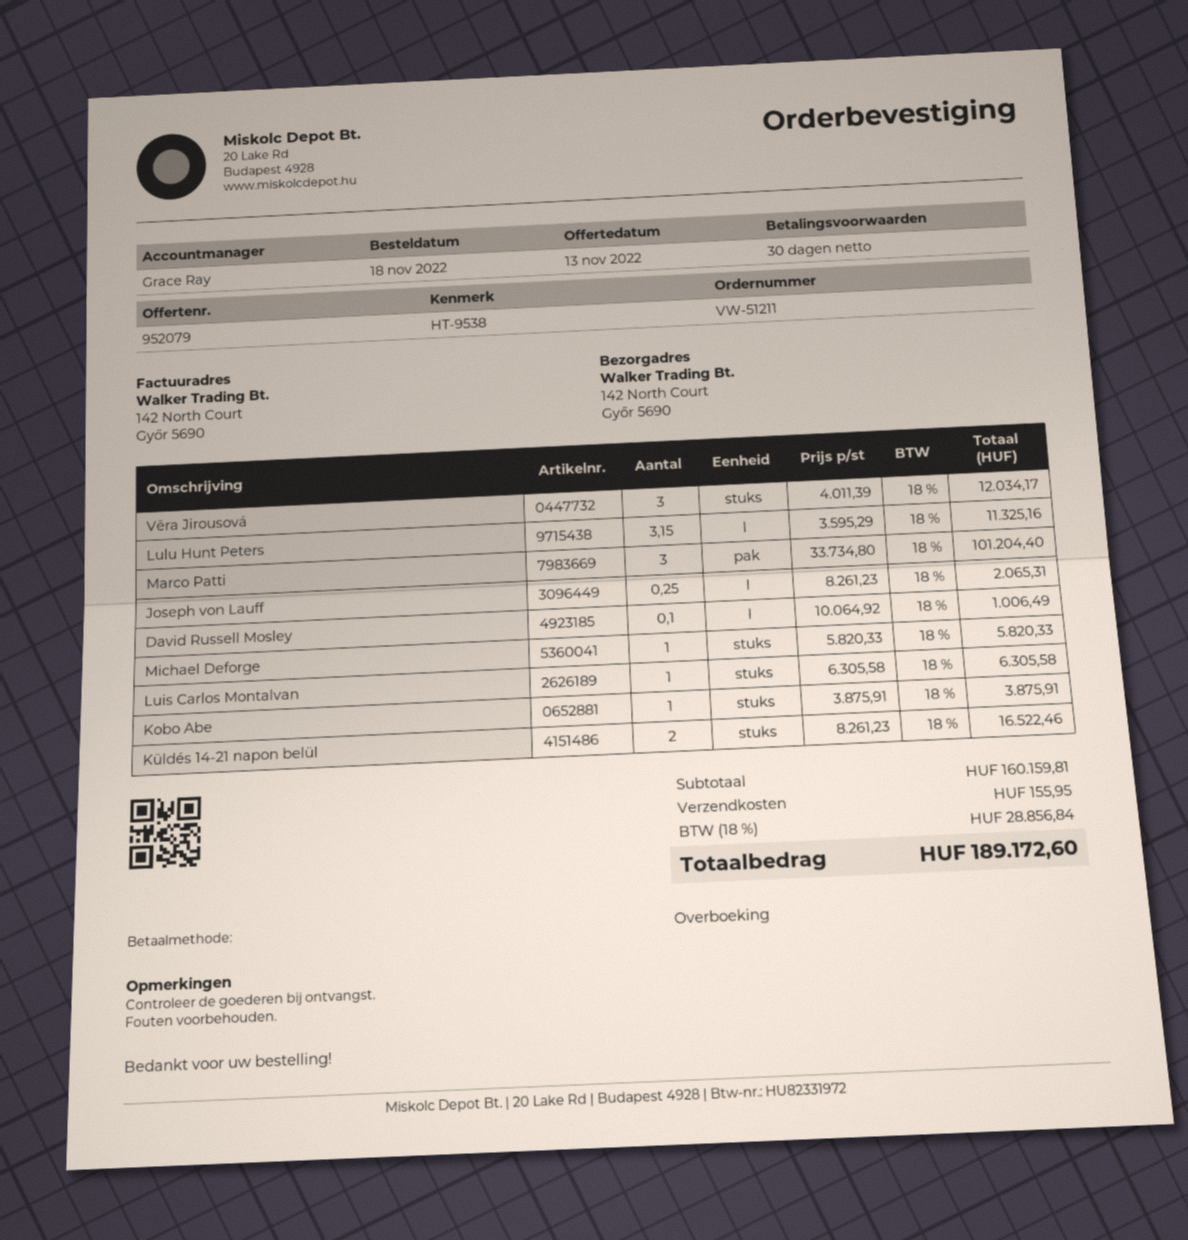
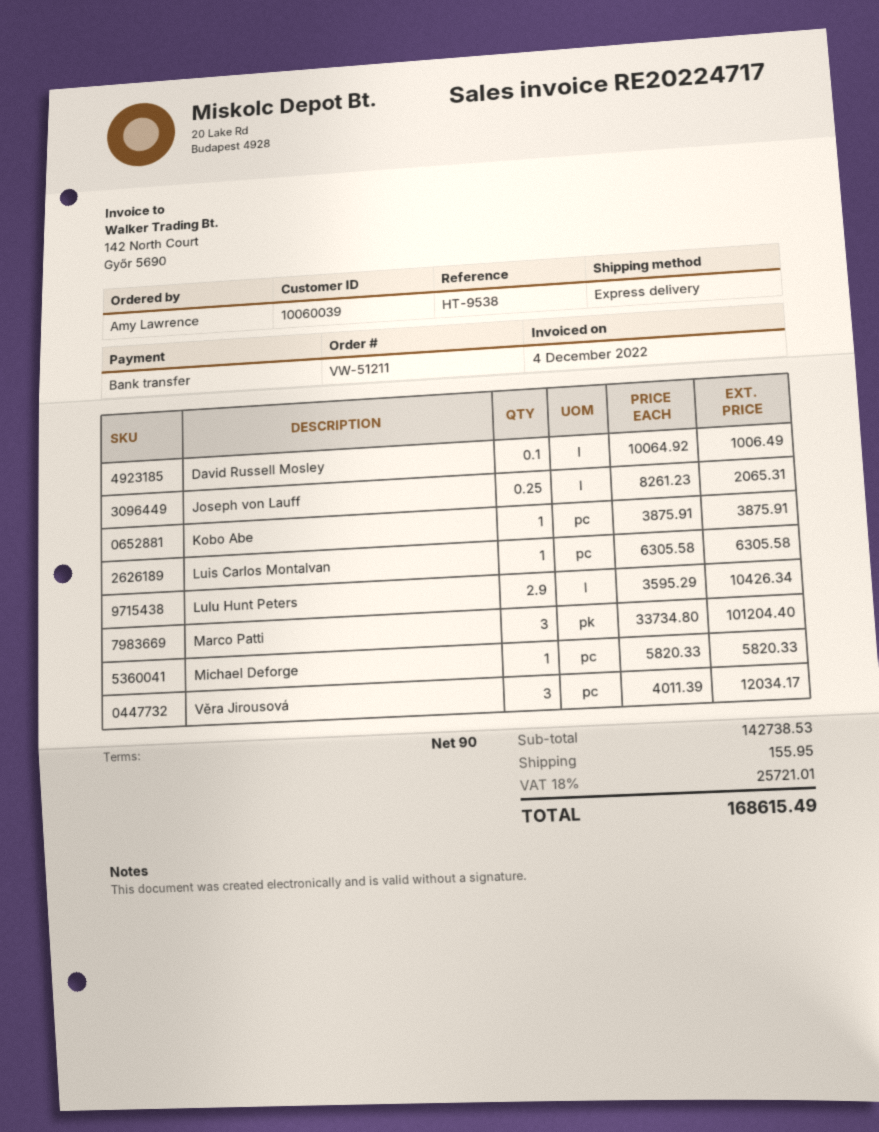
payment terms: 30 days -> 90 days
Lulu Hunt Peters: 3.15 x 3595.29 = 11325.16 -> 2.9 x 3595.29 = 10426.34
Küldés 14-21 napon belül: 2 x 8261.23 = 16522.46 -> none
subtotal: 160159.81 -> 142738.53
tax: 18% = 28856.84 -> 18% = 25721.01
total: 189172.60 -> 168615.49

